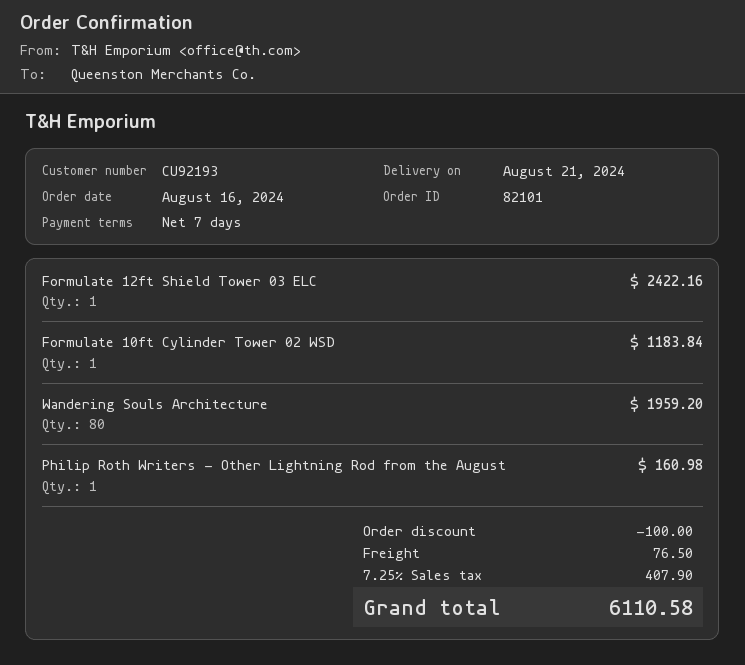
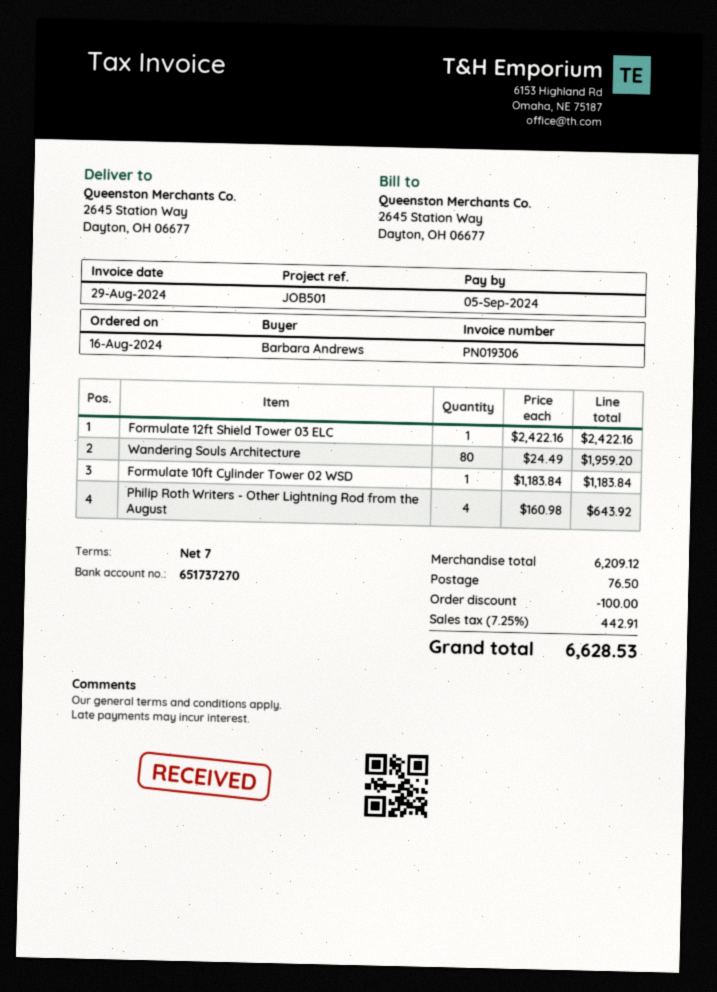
Philip Roth Writers - Other Lightning Rod from the August: 1 for 160.98 -> 4 for 643.92
tax: 7.25% = 407.90 -> 7.25% = 442.91
total: 6110.58 -> 6628.53

